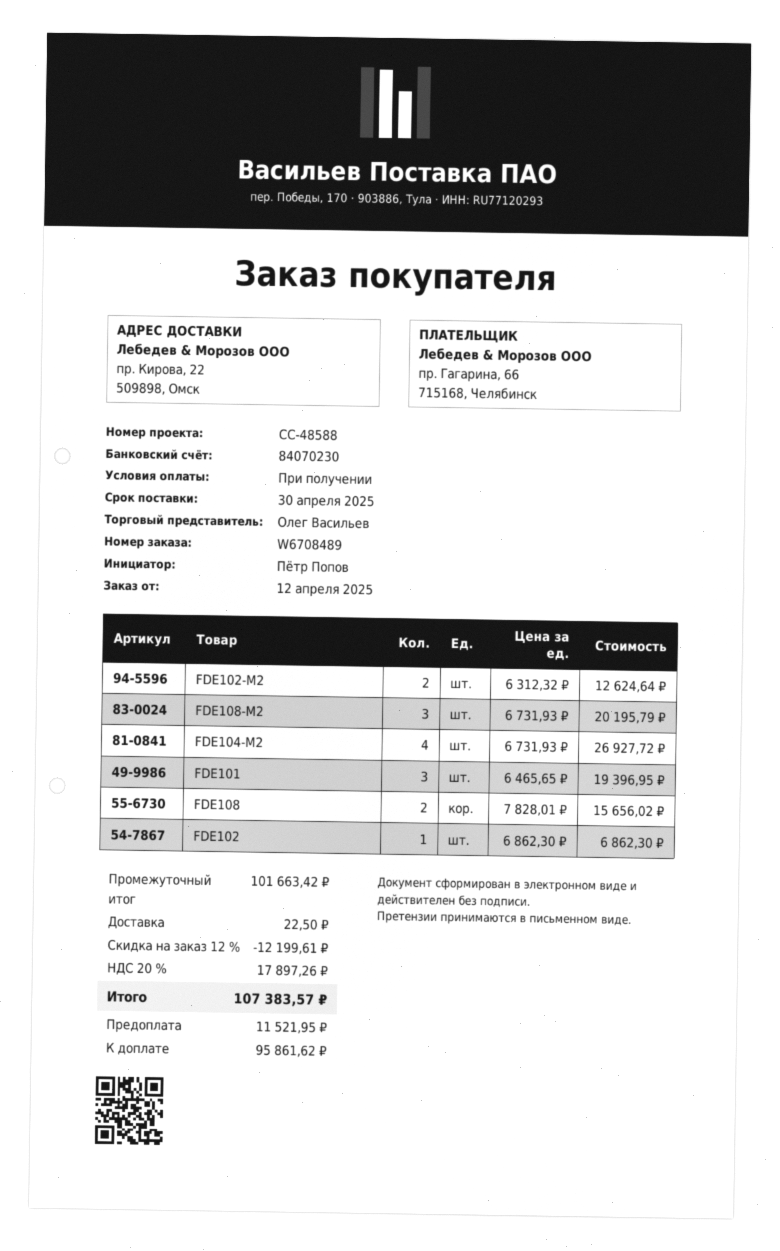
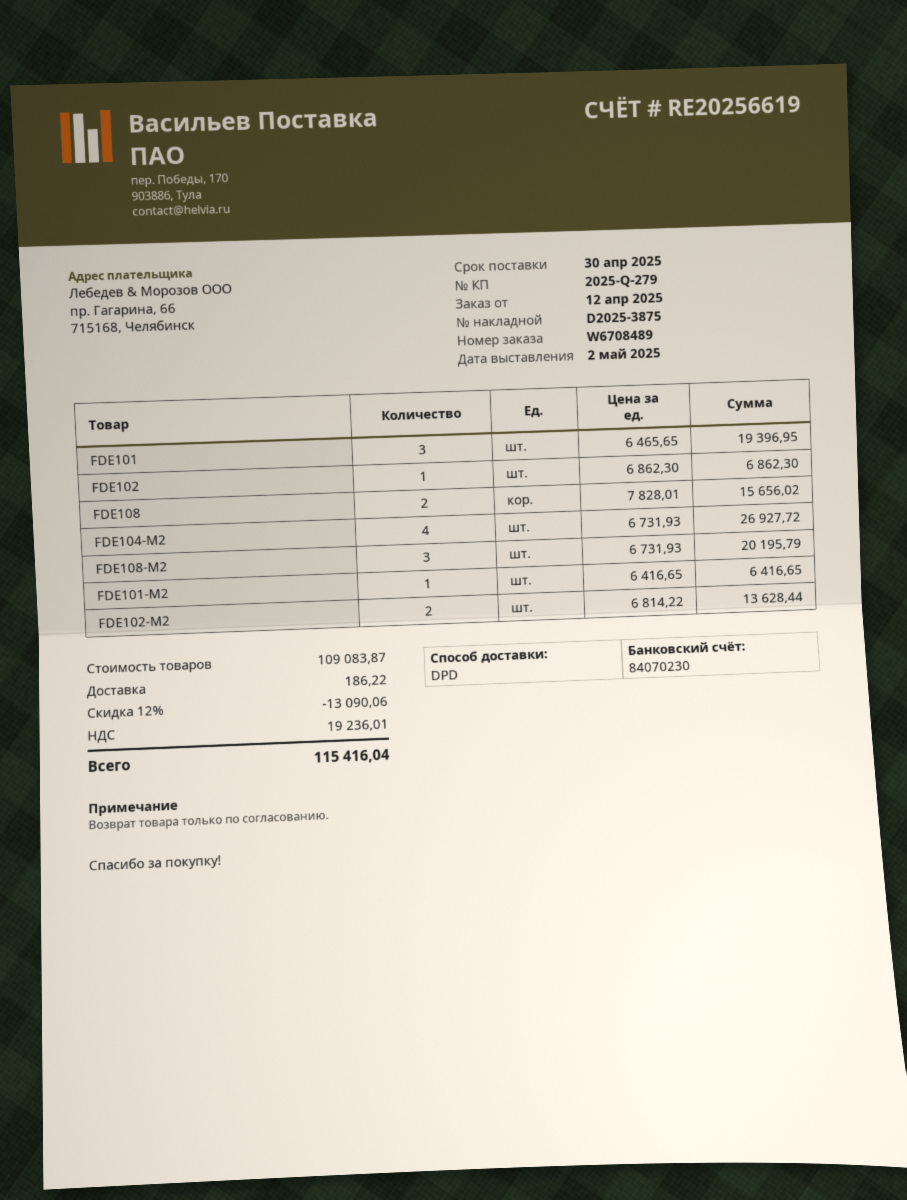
FDE102-M2: 2 x 6312.32 = 12624.64 -> 2 x 6814.22 = 13628.44
FDE101-M2: none -> 1 x 6416.65 = 6416.65
subtotal: 101663.42 -> 109083.87
discount: 12% = 12199.61 -> 12% = 13090.06
shipping: 22.50 -> 186.22
tax: 17897.26 -> 19236.01
total: 107383.57 -> 115416.04

